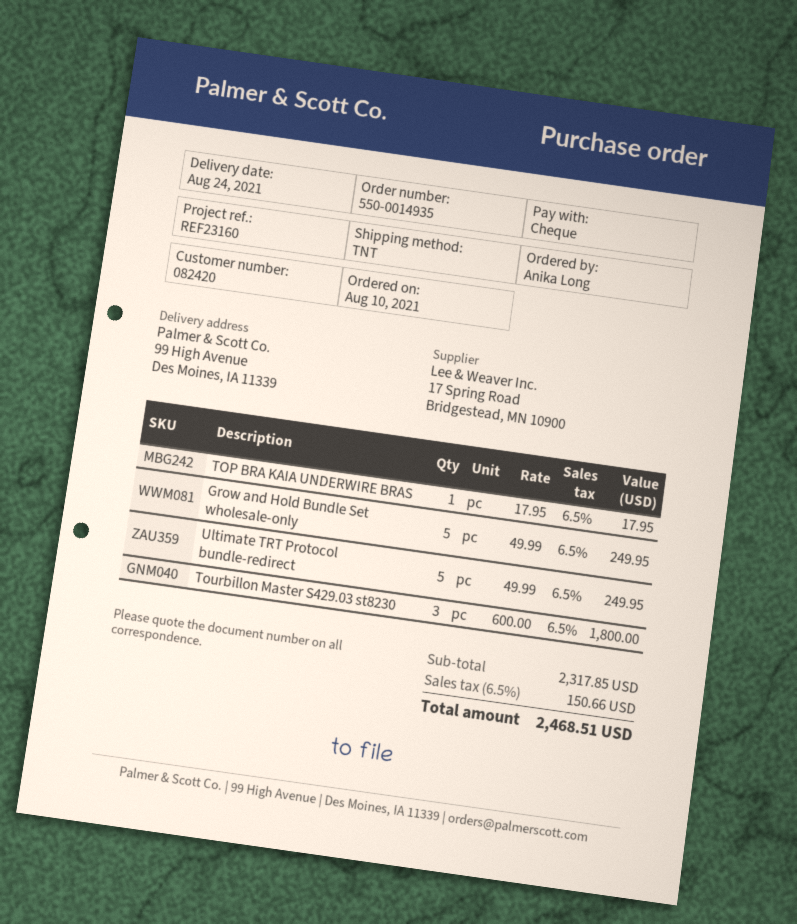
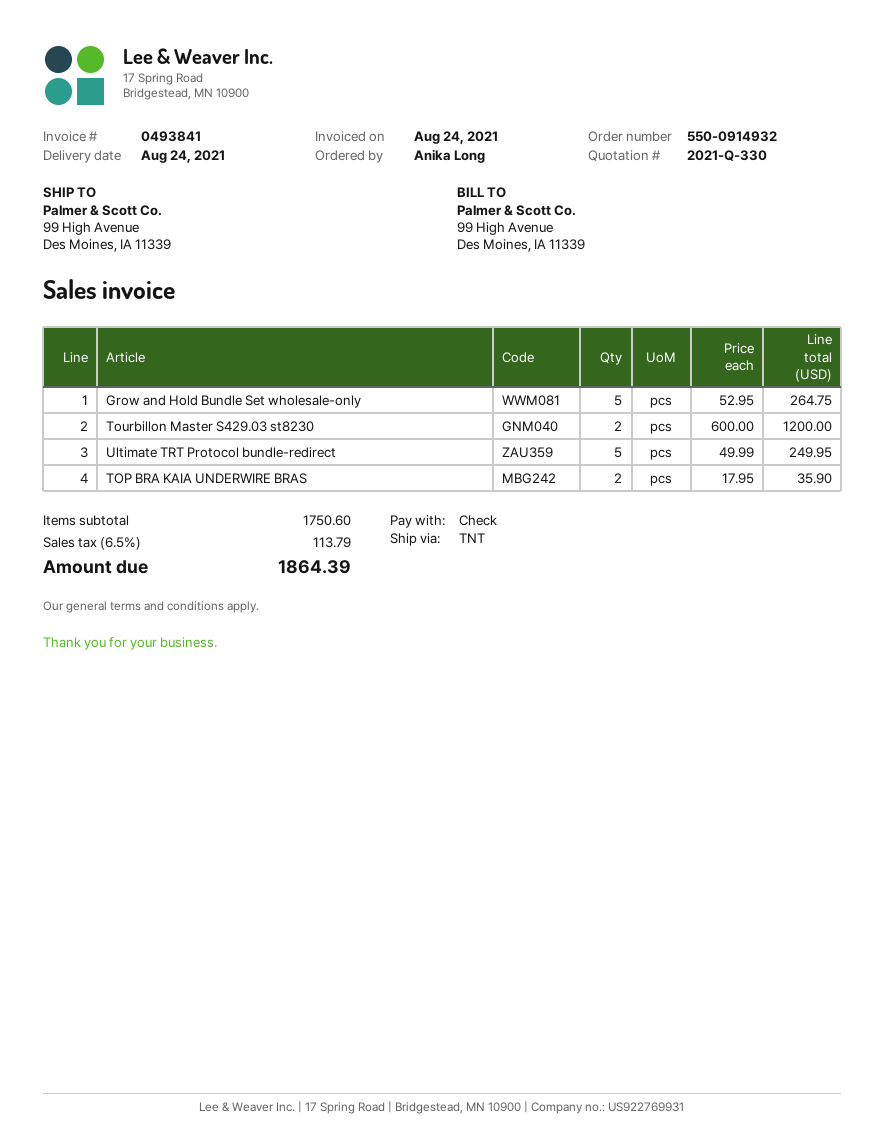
order number: 550-0014935 -> 550-0914932
TOP BRA KAIA UNDERWIRE BRAS: 1 x 17.95 = 17.95 -> 2 x 17.95 = 35.90
Grow and Hold Bundle Set wholesale-only: 5 x 49.99 = 249.95 -> 5 x 52.95 = 264.75
Tourbillon Master S429.03 st8230: 3 x 600.00 = 1800.00 -> 2 x 600.00 = 1200.00
subtotal: 2317.85 -> 1750.60
tax: 6.5% = 150.66 -> 6.5% = 113.79
total: 2468.51 -> 1864.39

